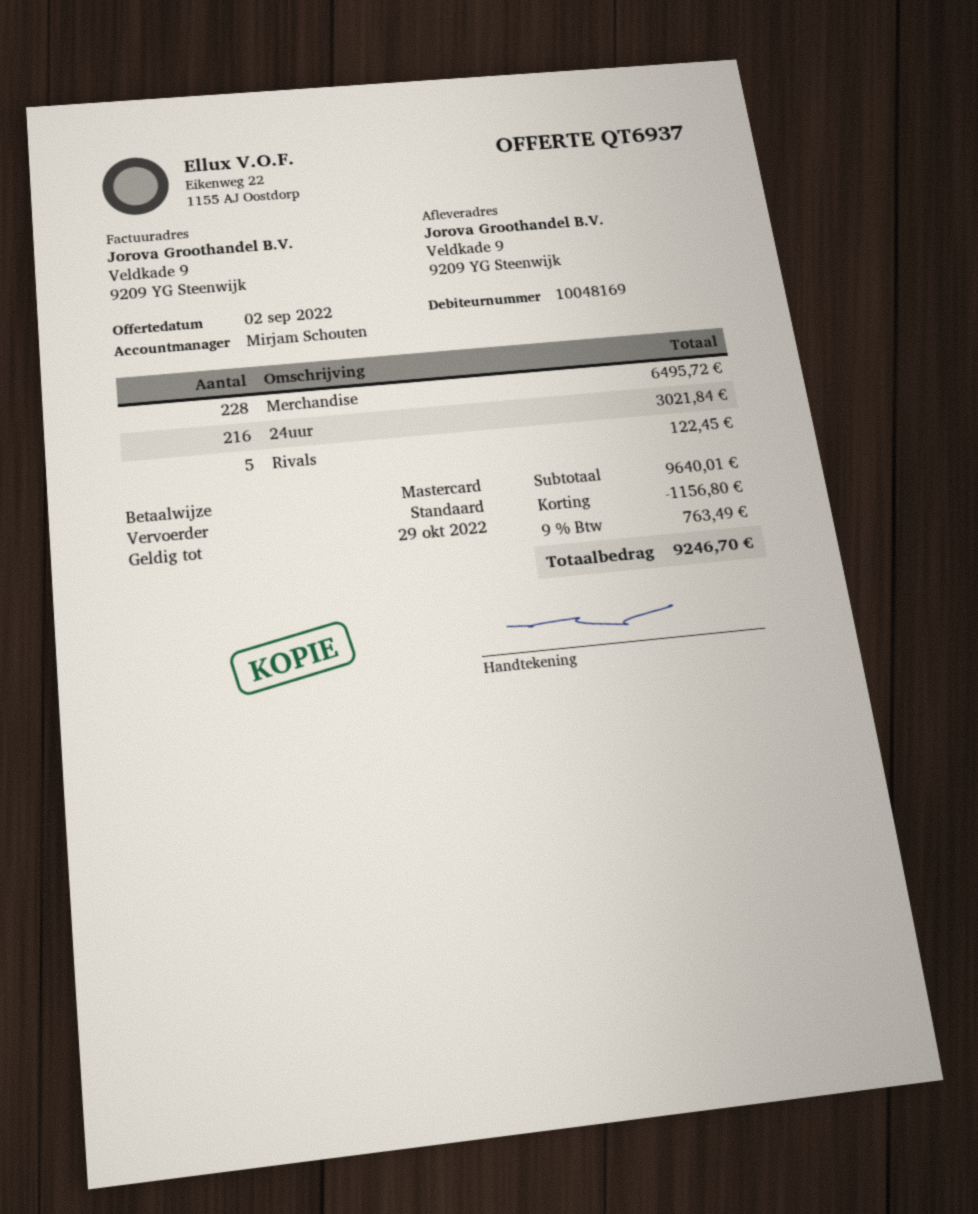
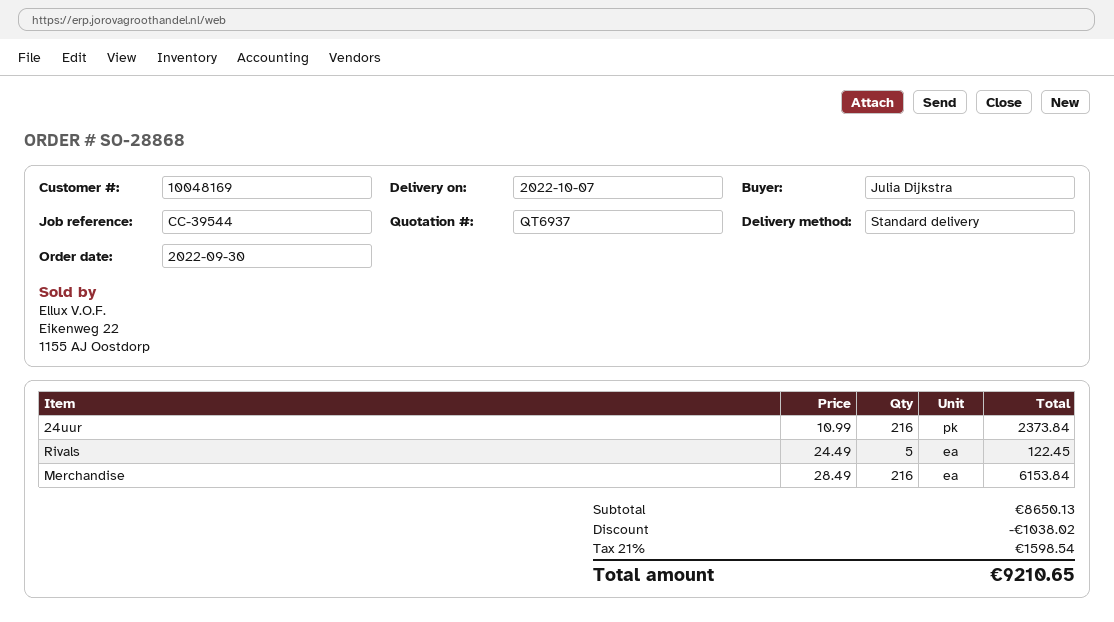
Merchandise: 228 for 6495.72 -> 216 for 6153.84
24uur: 216 for 3021.84 -> 216 for 2373.84
subtotal: 9640.01 -> 8650.13
discount: 1156.80 -> 1038.02
tax: 9% = 763.49 -> 21% = 1598.54
total: 9246.70 -> 9210.65

